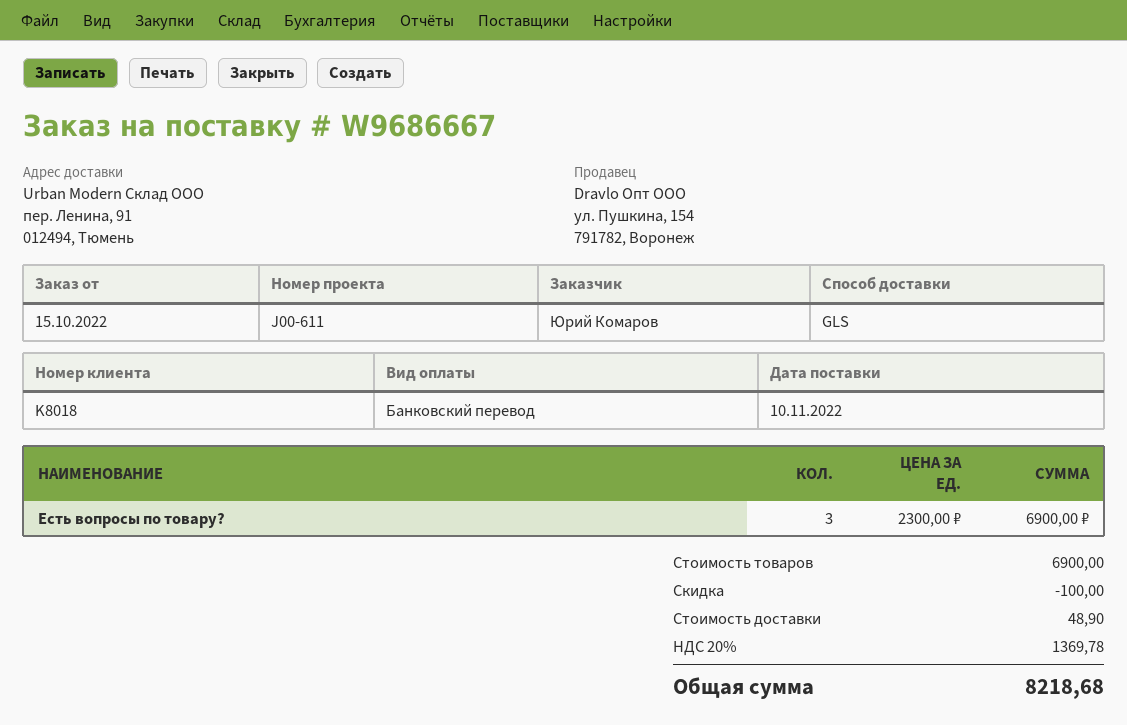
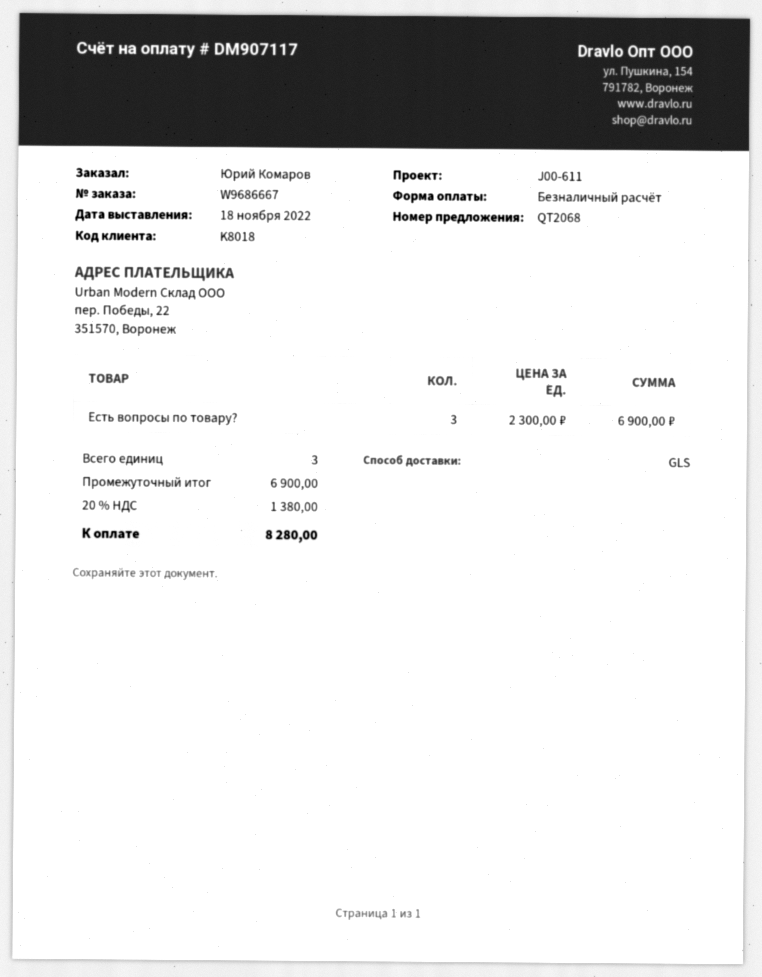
discount: 100.00 -> none
shipping: 48.90 -> none
tax: 20% = 1369.78 -> 20% = 1380.00
total: 8218.68 -> 8280.00

